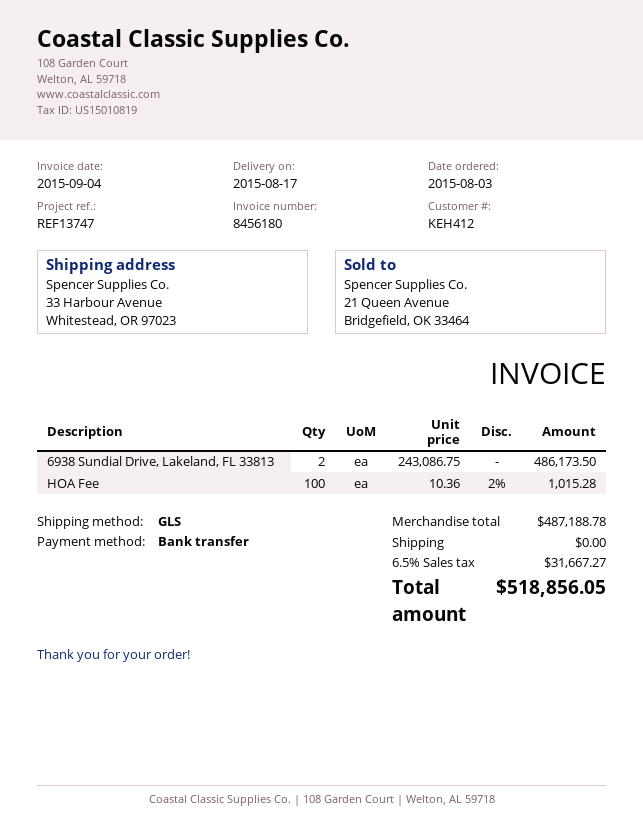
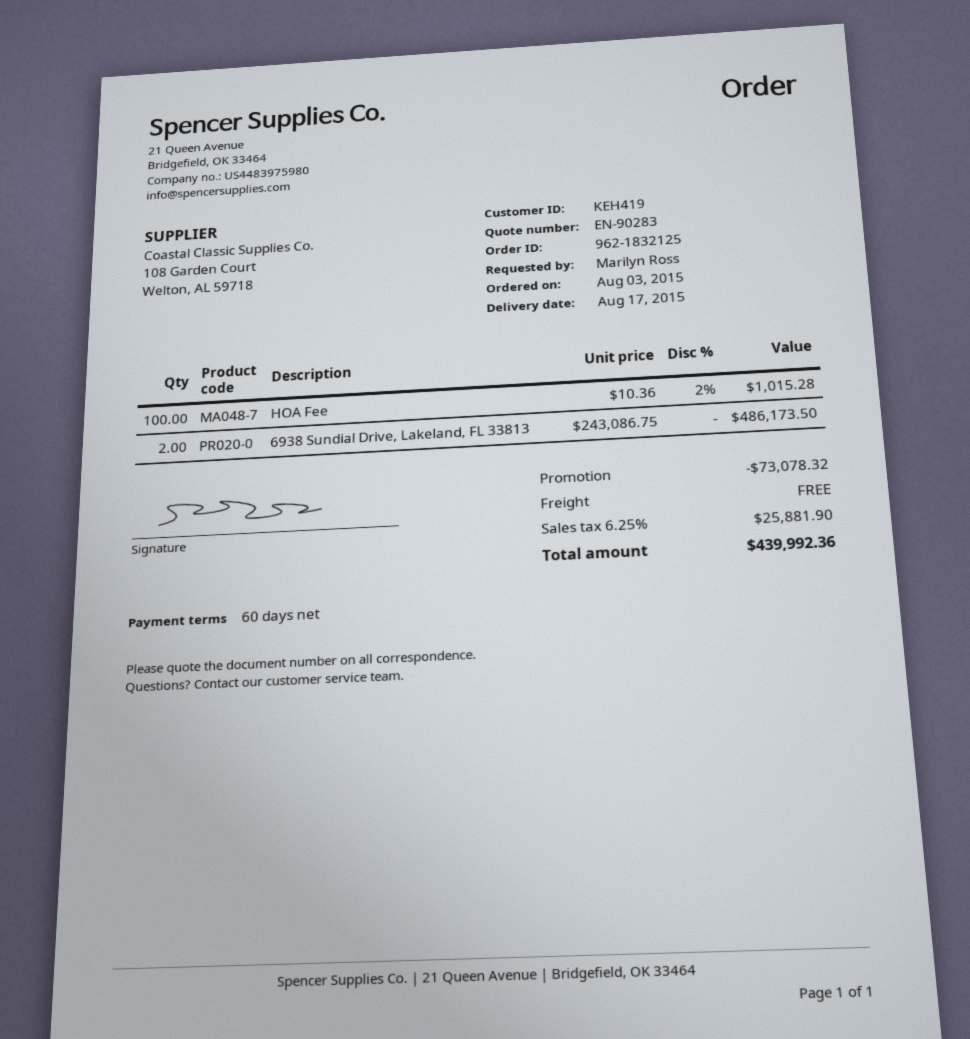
customer number: KEH412 -> KEH419
discount: none -> 73078.32
tax: 6.5% = 31667.27 -> 6.25% = 25881.90
total: 518856.05 -> 439992.36

